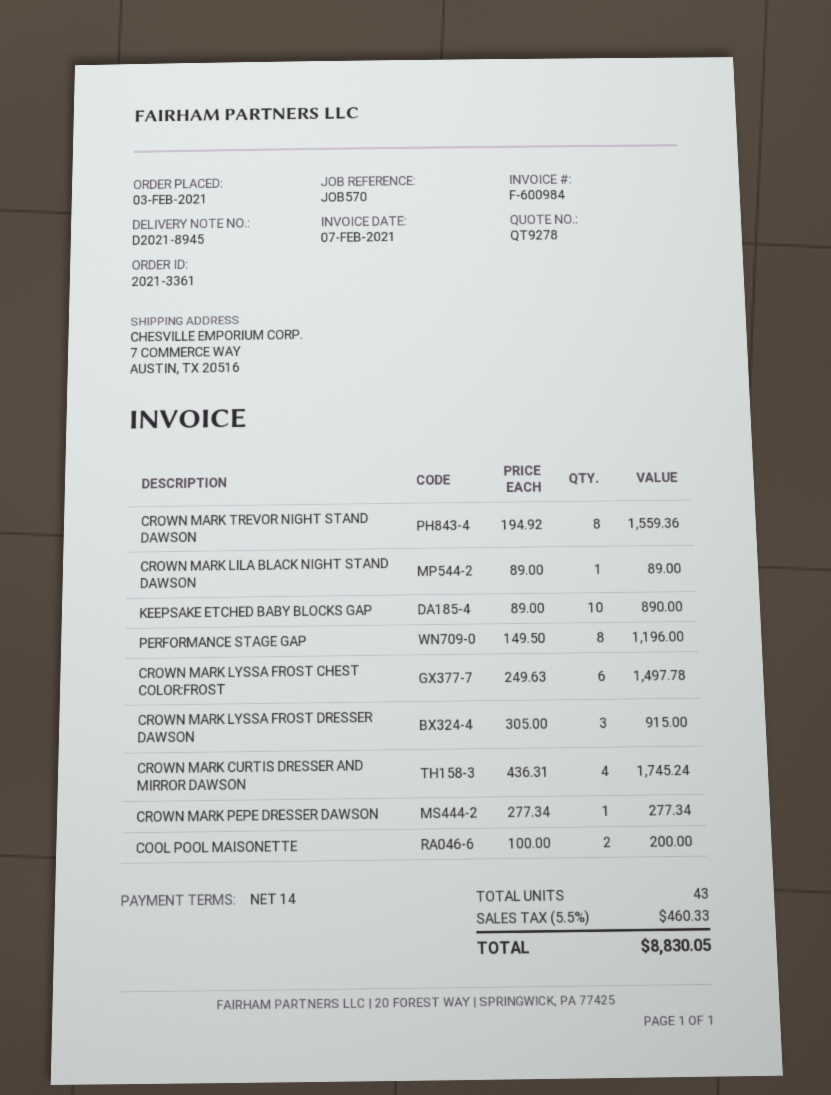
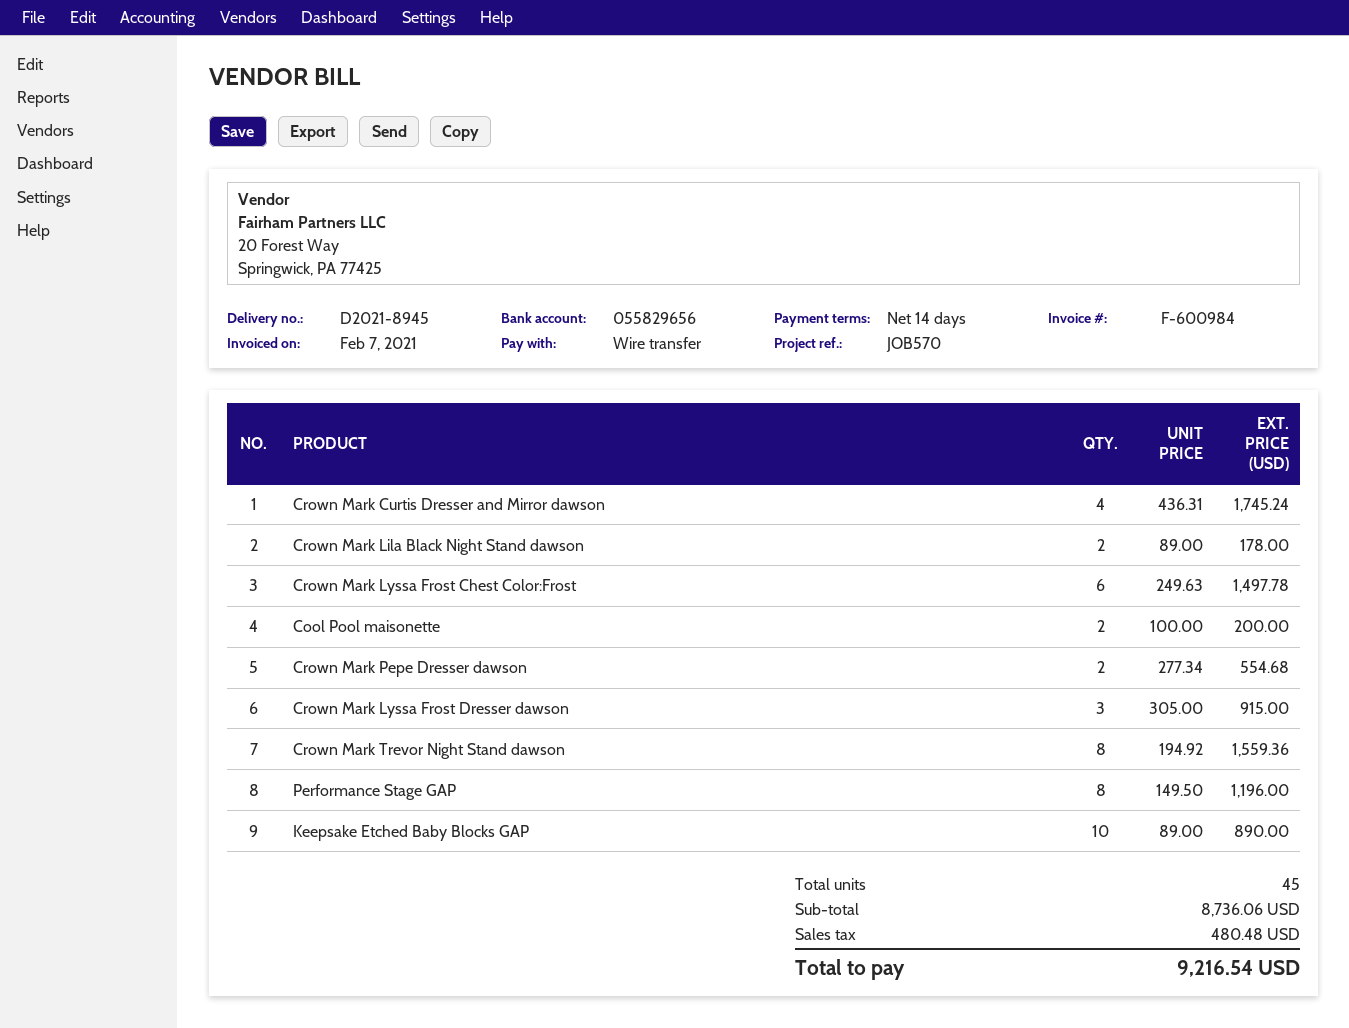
CROWN MARK LILA BLACK NIGHT STAND DAWSON: 1 x 89.00 = 89.00 -> 2 x 89.00 = 178.00
CROWN MARK PEPE DRESSER DAWSON: 1 x 277.34 = 277.34 -> 2 x 277.34 = 554.68
total quantity: 43 -> 45
tax: 460.33 -> 480.48
total: 8830.05 -> 9216.54

